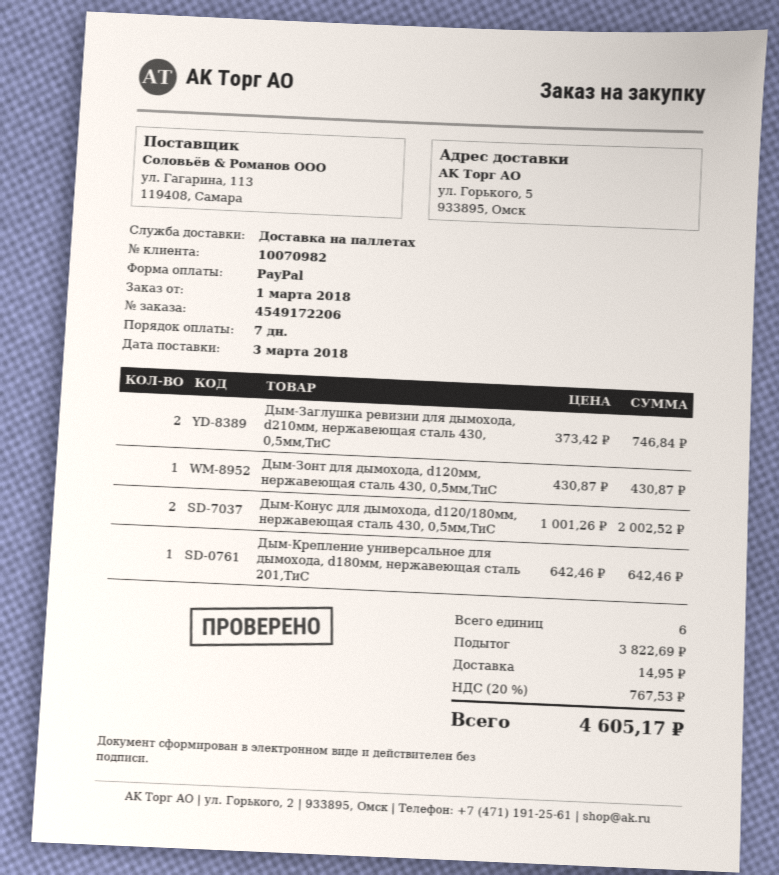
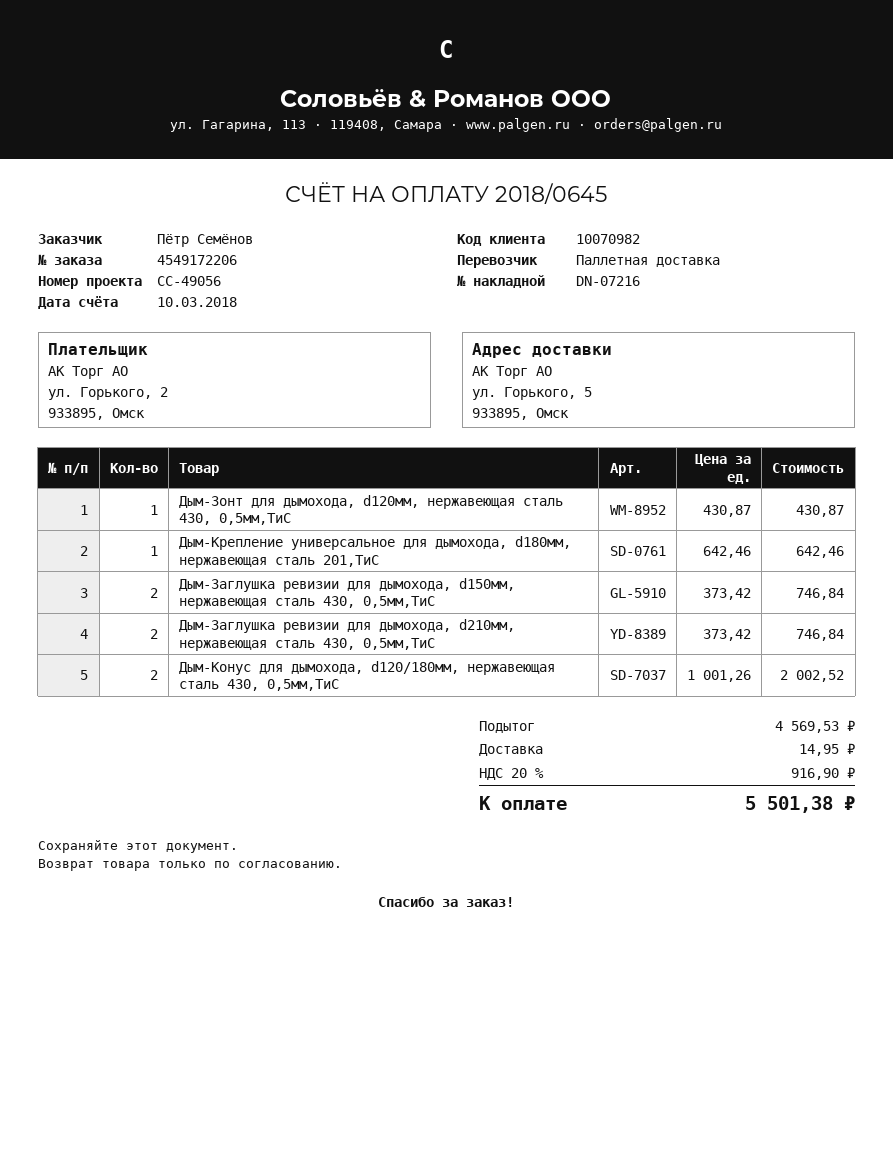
Дым-Заглушка ревизии для дымохода, d150мм, нержавеющая сталь 430, 0,5мм,ТиС: none -> 2 x 373.42 = 746.84
subtotal: 3822.69 -> 4569.53
tax: 20% = 767.53 -> 20% = 916.90
total: 4605.17 -> 5501.38

